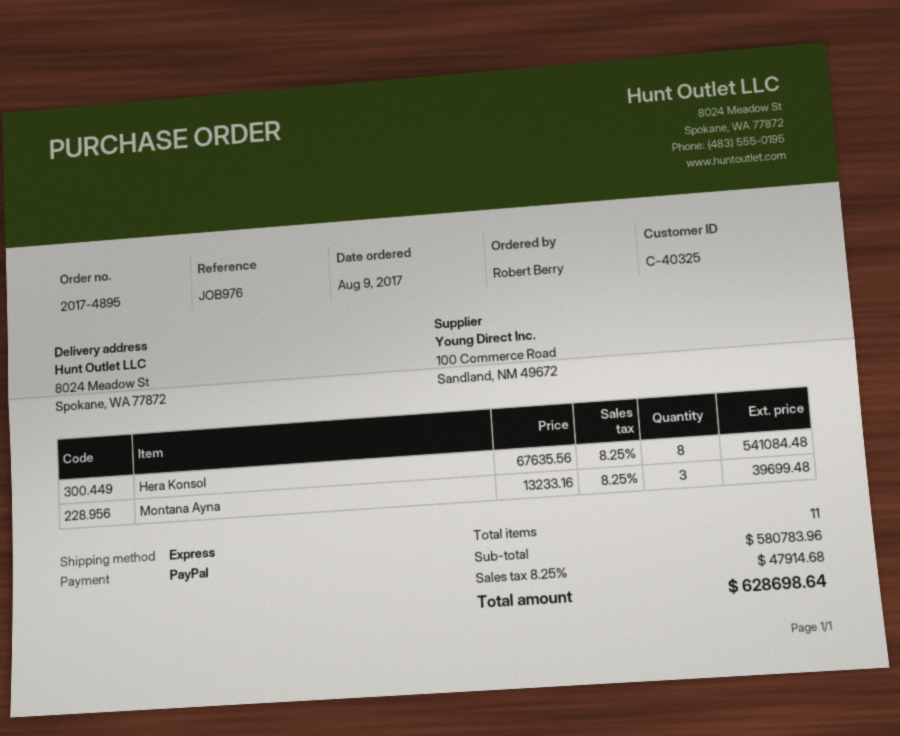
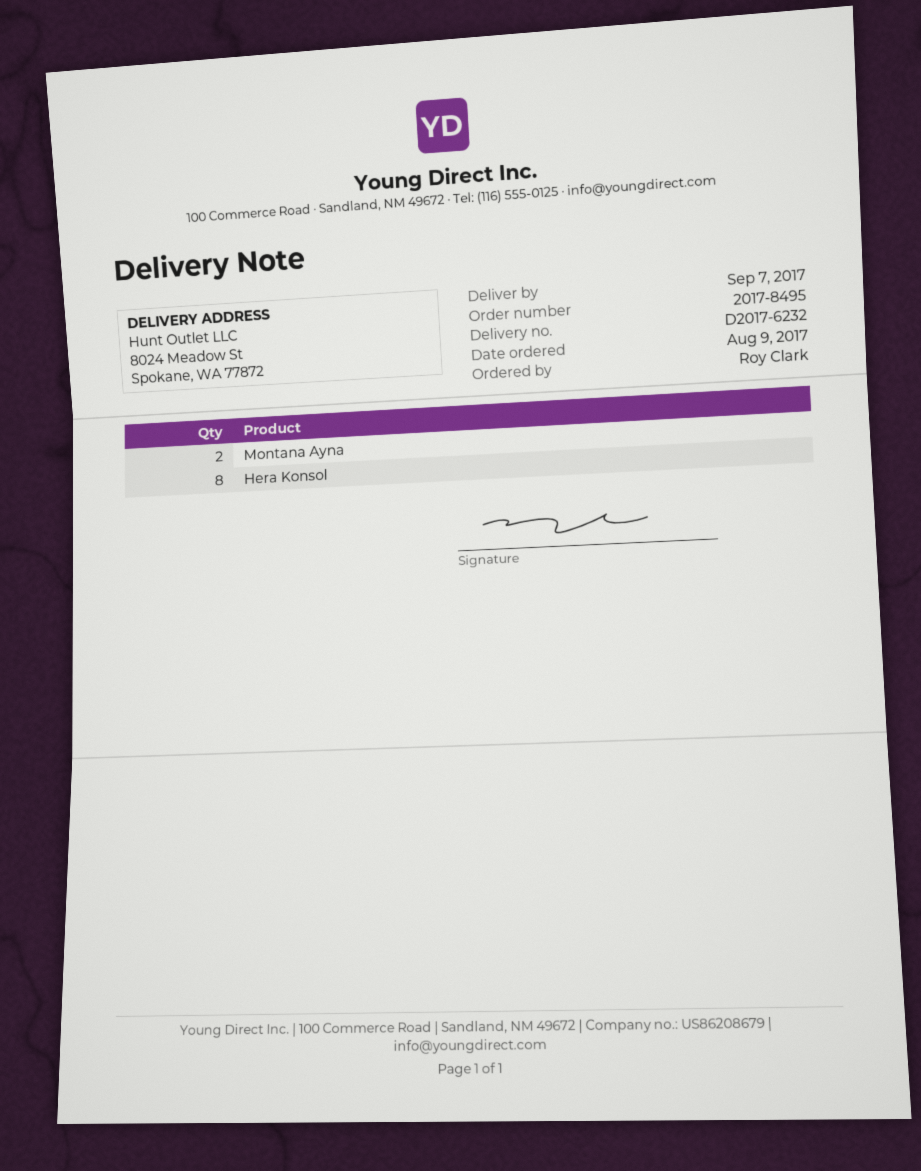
order number: 2017-4895 -> 2017-8495
ordered by: Robert Berry -> Roy Clark
Montana Ayna: 3 -> 2

